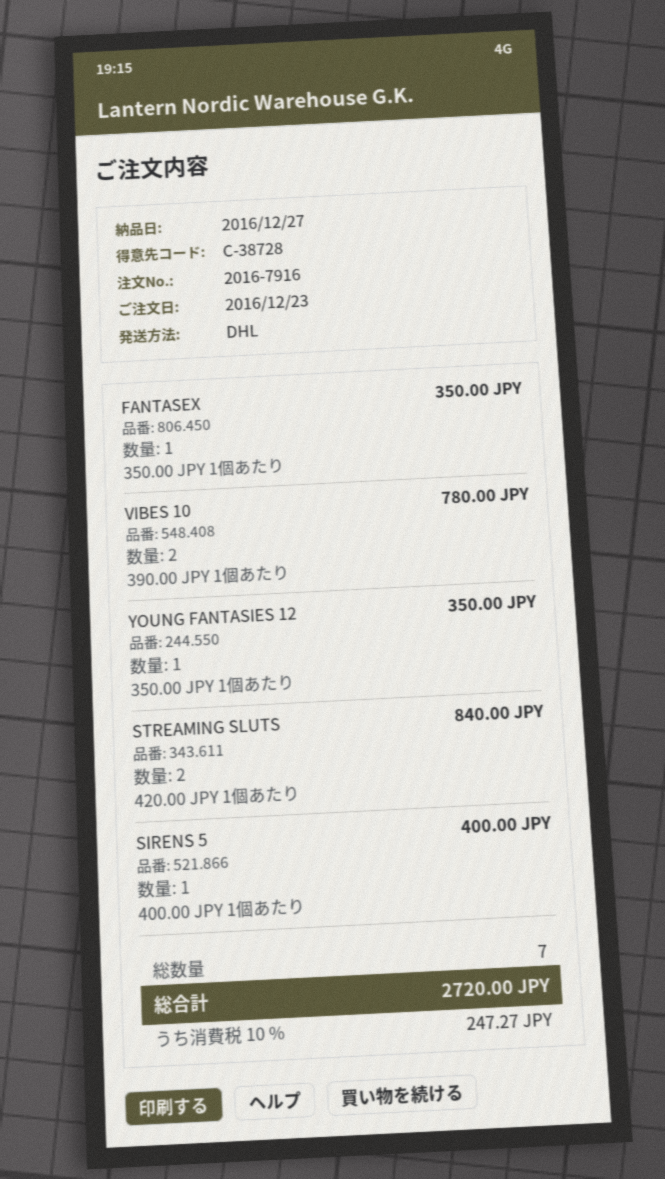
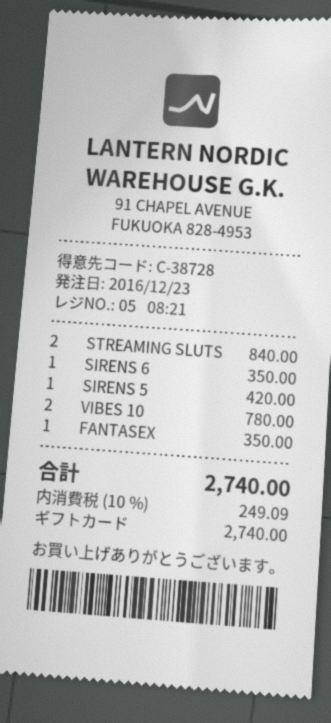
YOUNG FANTASIES 12: 1 for 350.00 -> none
SIRENS 5: 1 for 400.00 -> 1 for 420.00
SIRENS 6: none -> 1 for 350.00
tax: 10% = 247.27 -> 10% = 249.09
total: 2720.00 -> 2740.00

